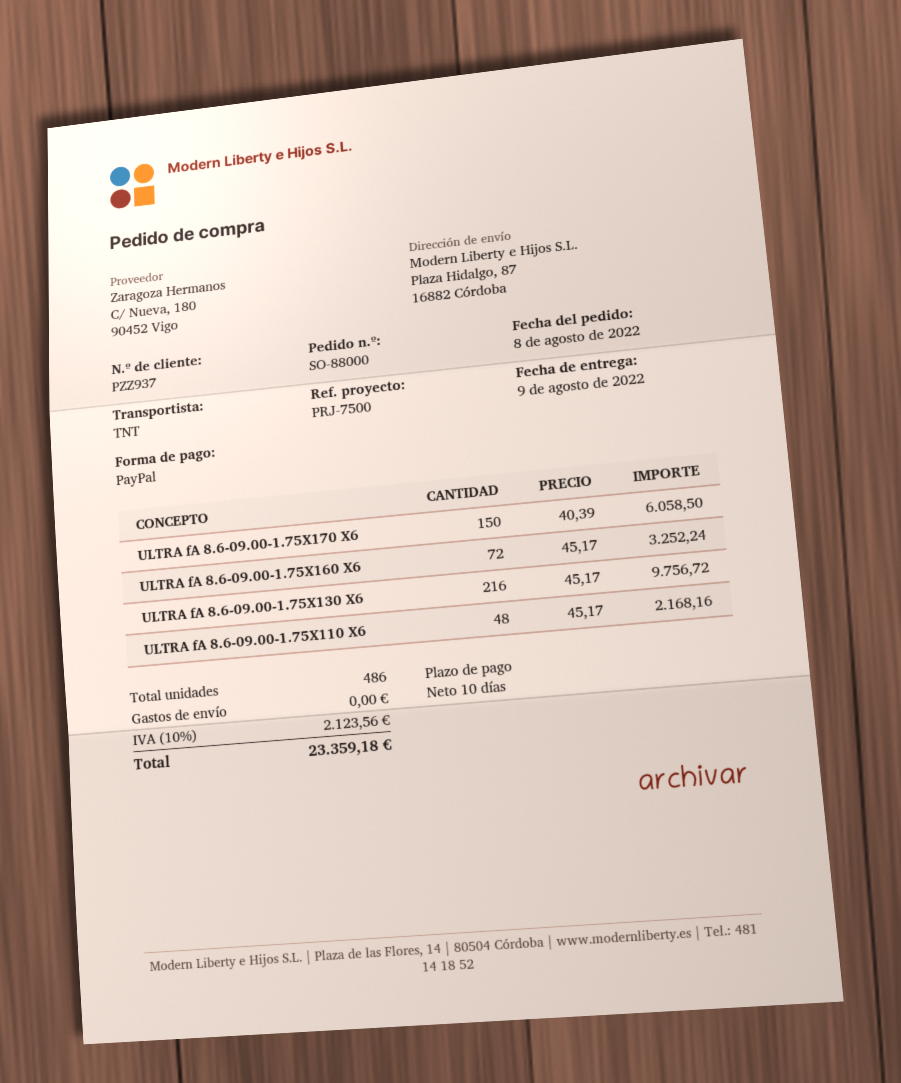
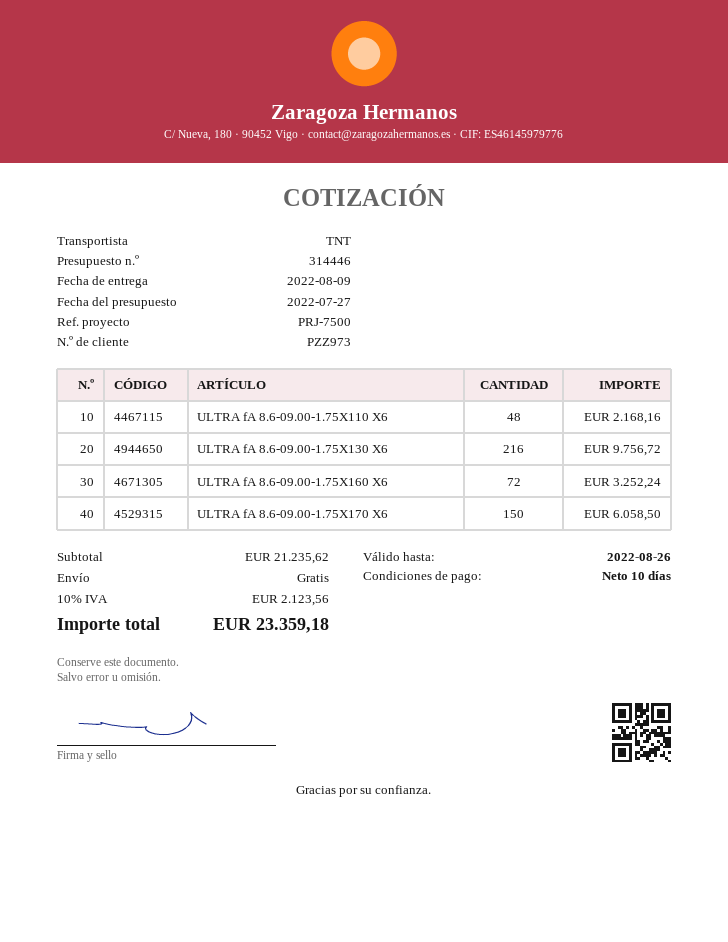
customer number: PZZ937 -> PZZ973

